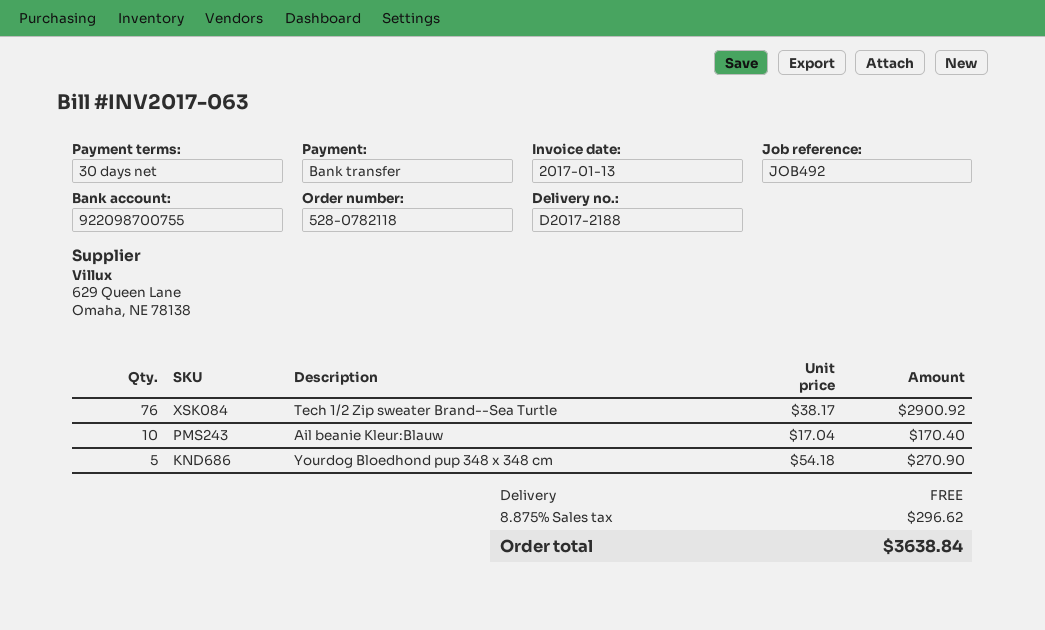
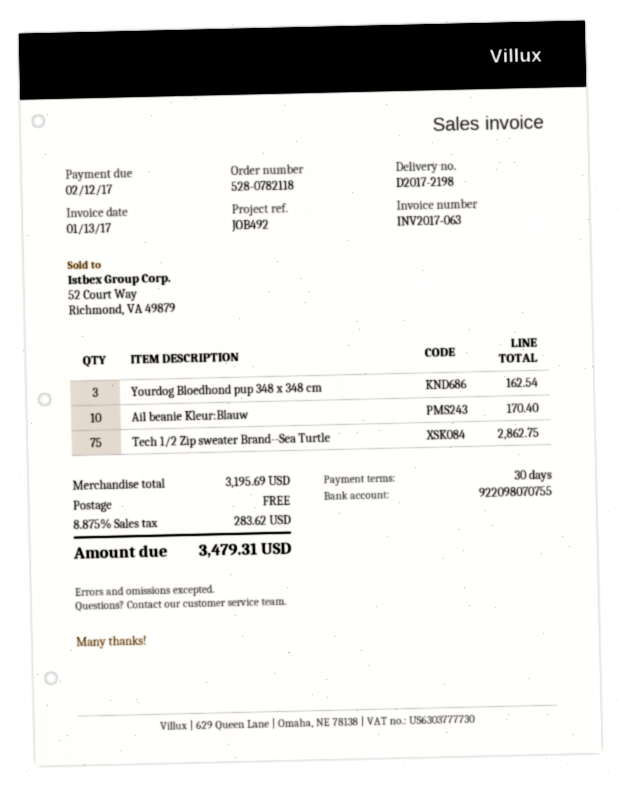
delivery note number: D2017-2188 -> D2017-2198
bank account: 922098700755 -> 922098070755
Tech 1/2 Zip sweater Brand--Sea Turtle: 76 for 2900.92 -> 75 for 2862.75
Yourdog Bloedhond pup 348 x 348 cm: 5 for 270.90 -> 3 for 162.54
tax: 8.875% = 296.62 -> 8.875% = 283.62
total: 3638.84 -> 3479.31

